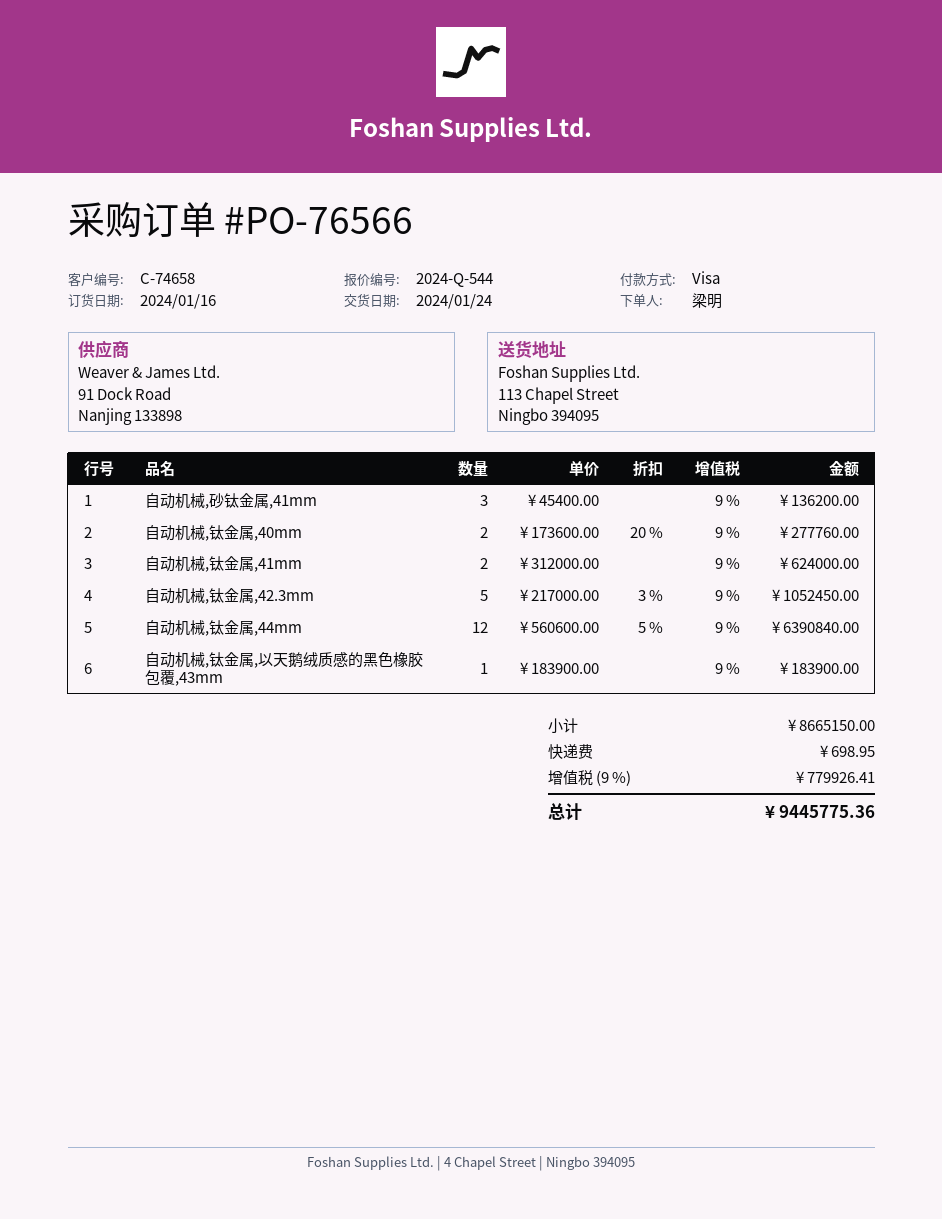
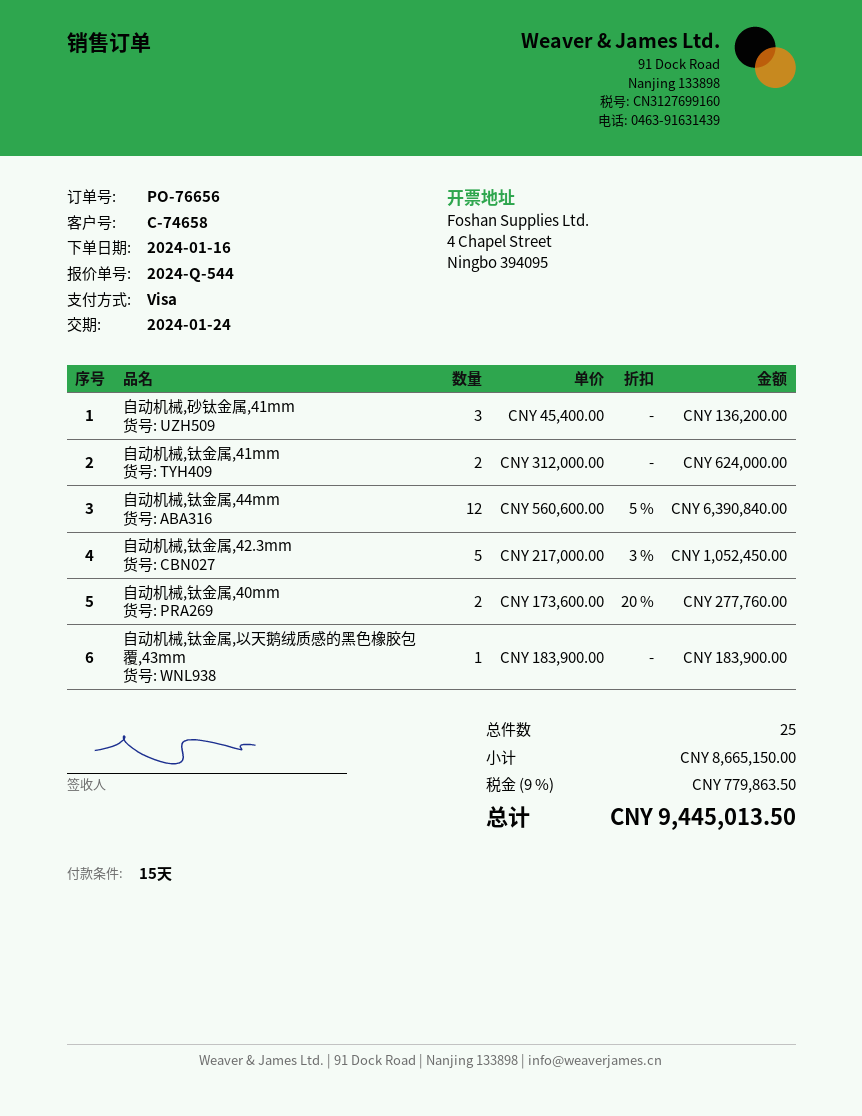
order number: PO-76566 -> PO-76656
shipping: 698.95 -> none
tax: 9% = 779926.41 -> 9% = 779863.50
total: 9445775.36 -> 9445013.50

